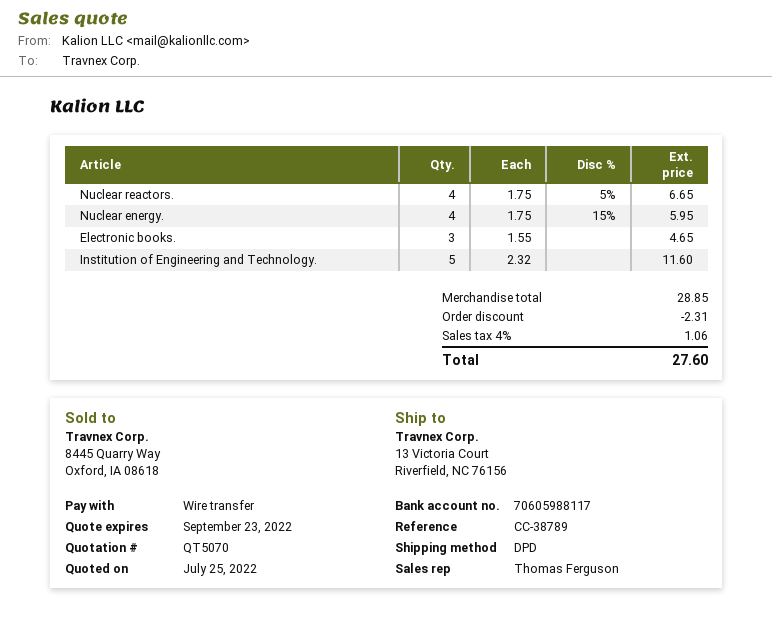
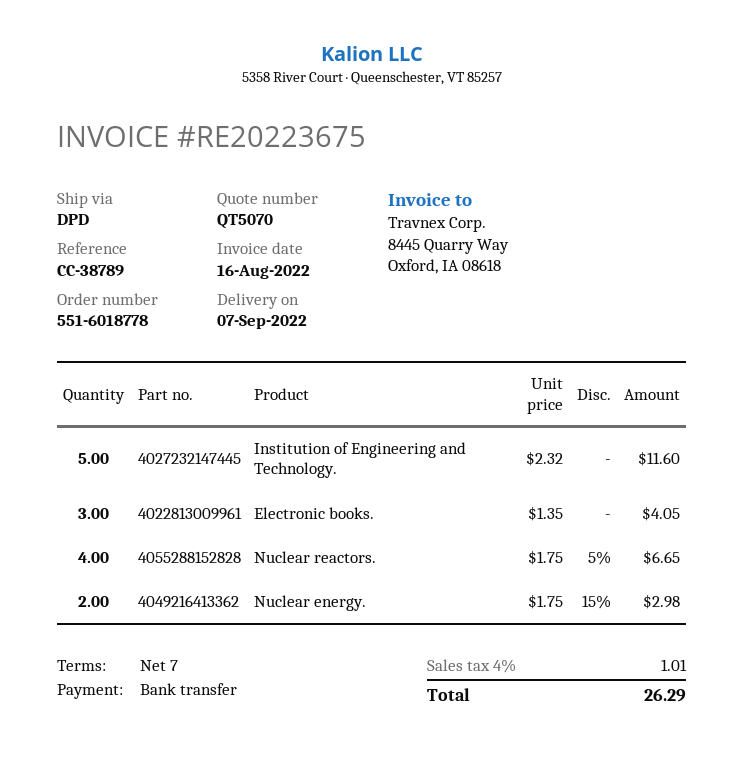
Nuclear energy.: 4 x 1.75 - 15% = 5.95 -> 2 x 1.75 - 15% = 2.98
Electronic books.: 3 x 1.55 = 4.65 -> 3 x 1.35 = 4.05
discount: 2.31 -> none
tax: 4% = 1.06 -> 4% = 1.01
total: 27.60 -> 26.29

